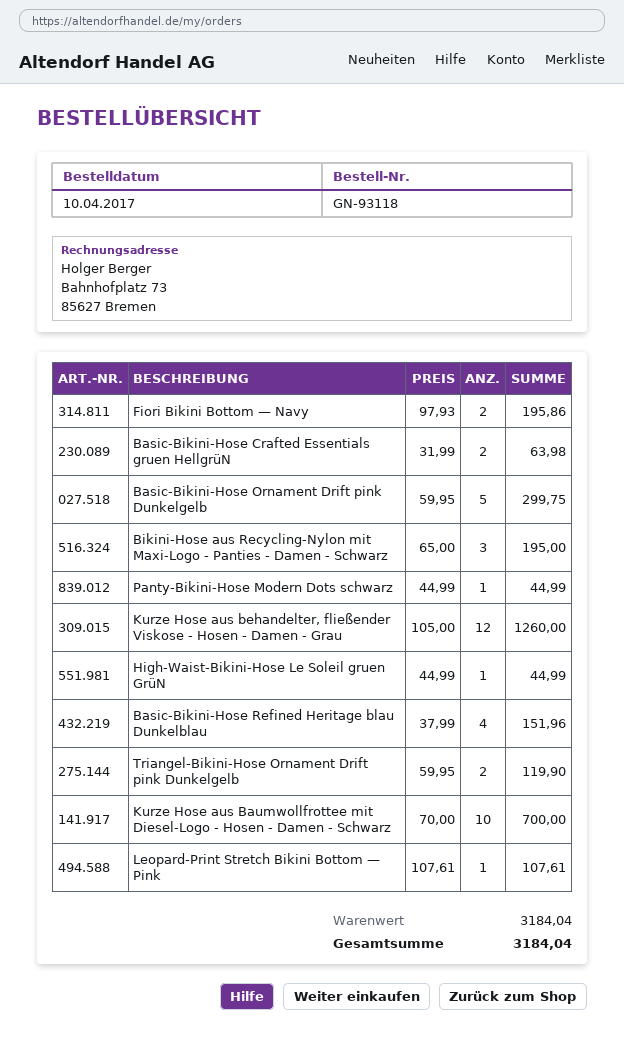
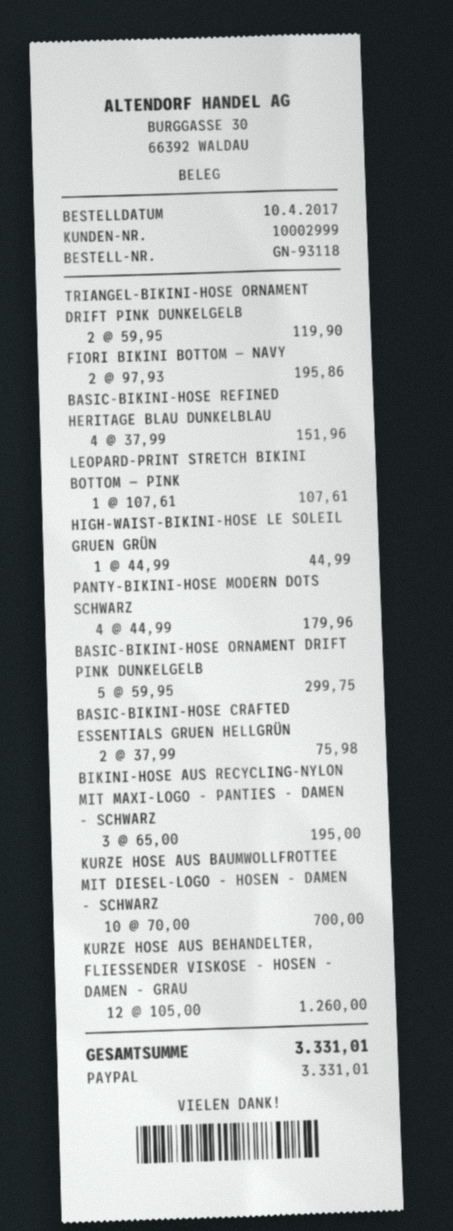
Basic-Bikini-Hose Crafted Essentials gruen HellgrüN: 2 x 31.99 = 63.98 -> 2 x 37.99 = 75.98
Panty-Bikini-Hose Modern Dots schwarz: 1 x 44.99 = 44.99 -> 4 x 44.99 = 179.96
total: 3184.04 -> 3331.01

